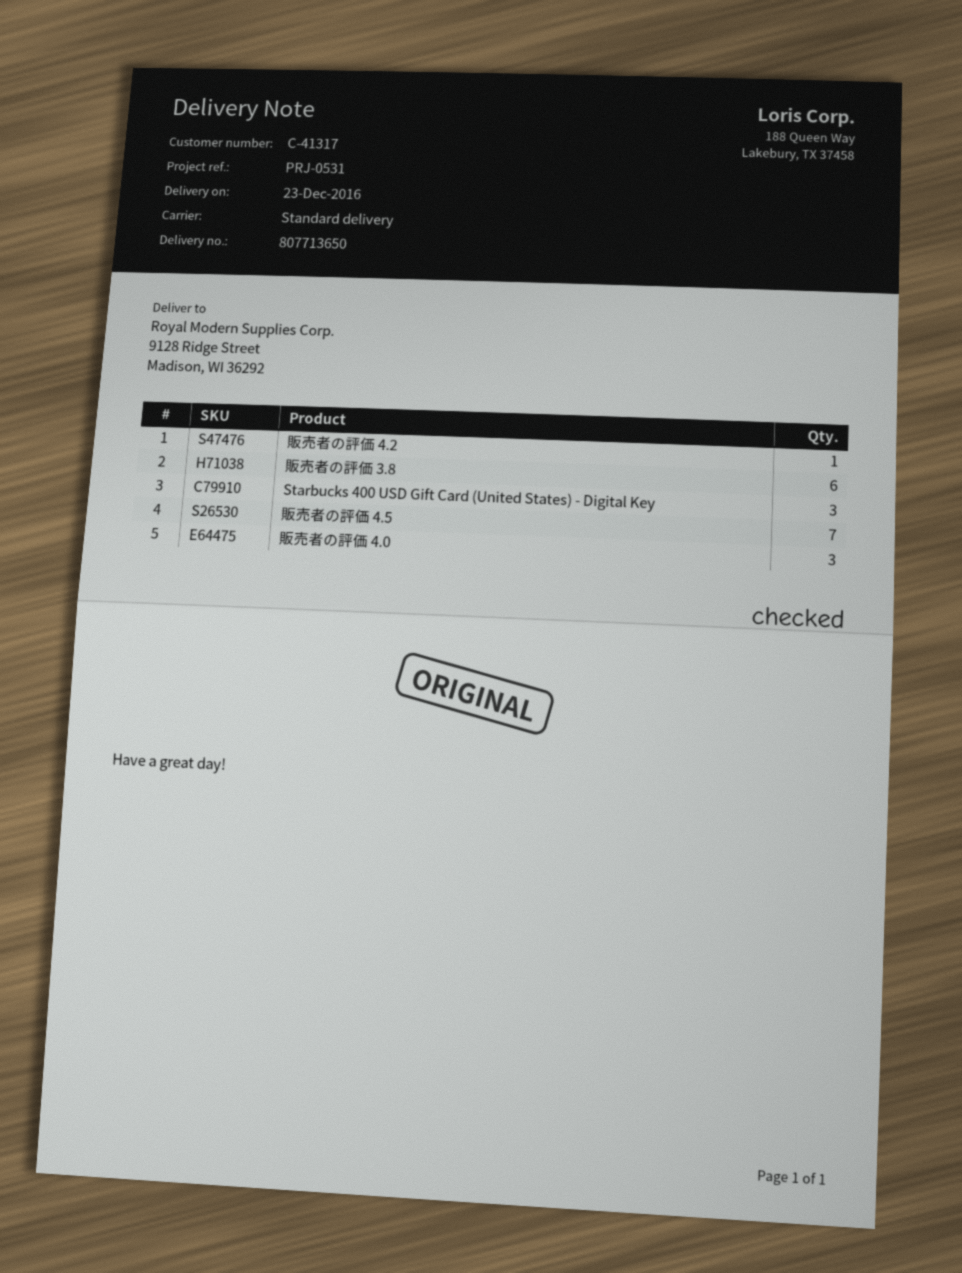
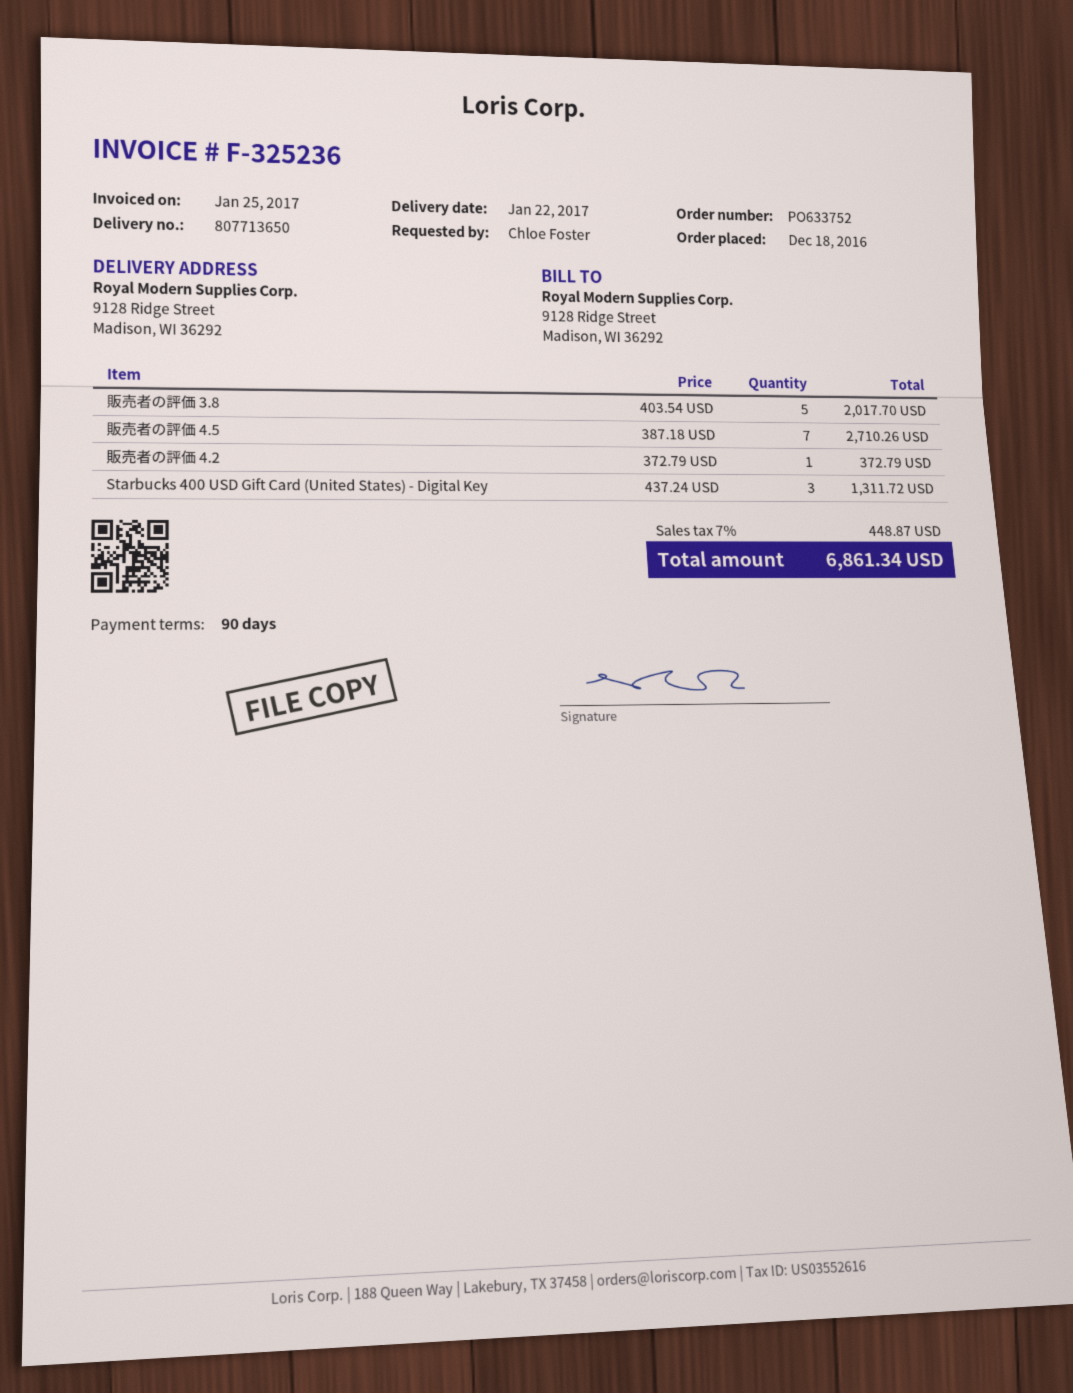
delivery date: 2016-12-23 -> 2017-01-22
販売者の評価 3.8: 6 -> 5
販売者の評価 4.0: 3 -> none

